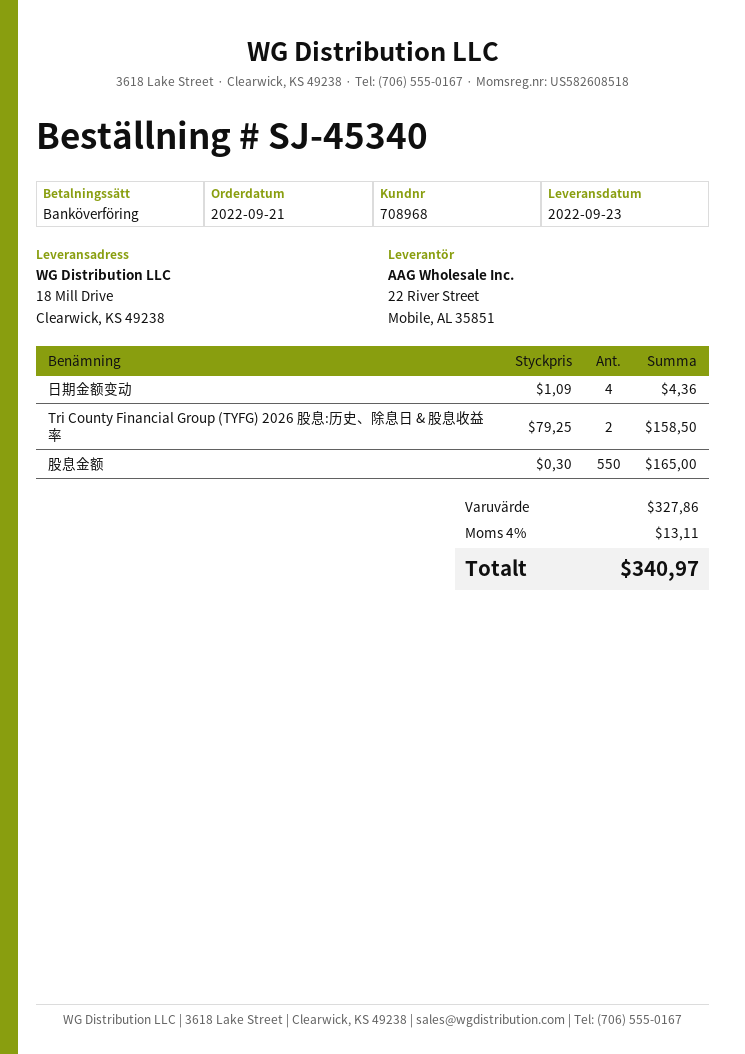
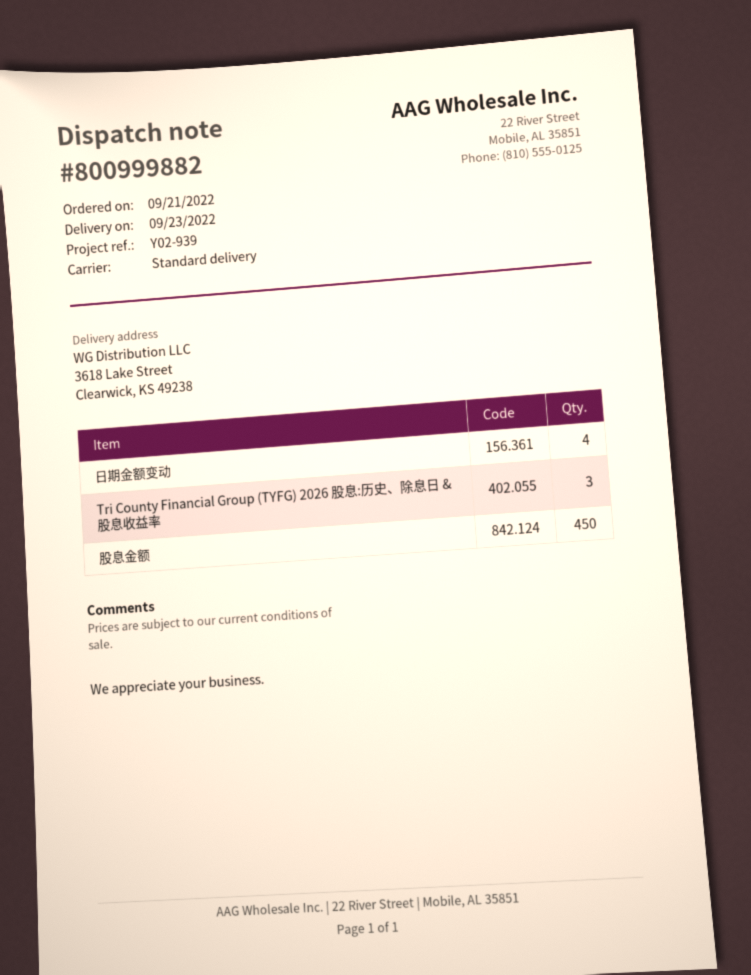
ship to: 18 Mill Drive, Clearwick, KS 49238 -> 3618 Lake Street, Clearwick, KS 49238
Tri County Financial Group (TYFG) 2026 股息:历史、除息日 & 股息收益率: 2 -> 3
股息金额: 550 -> 450

